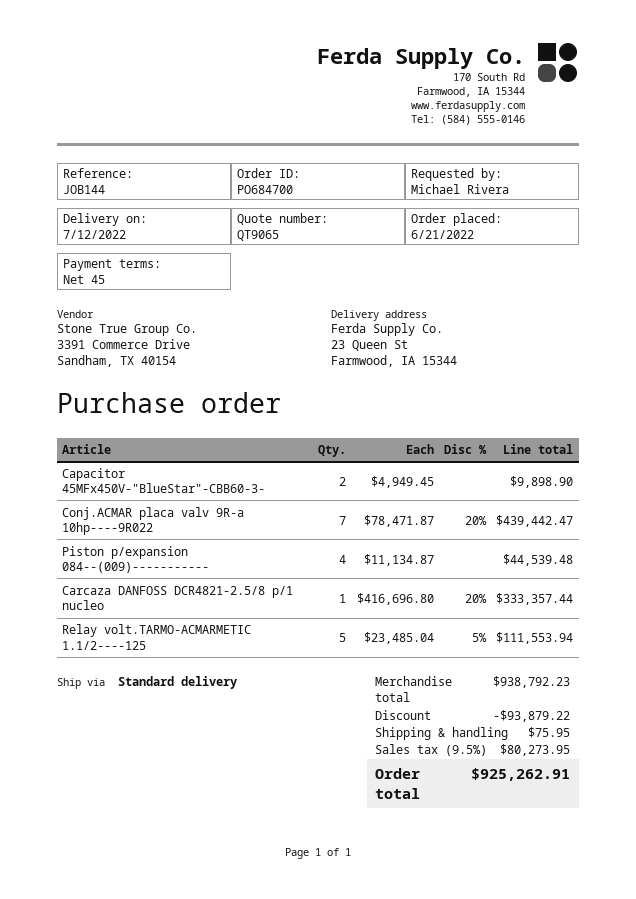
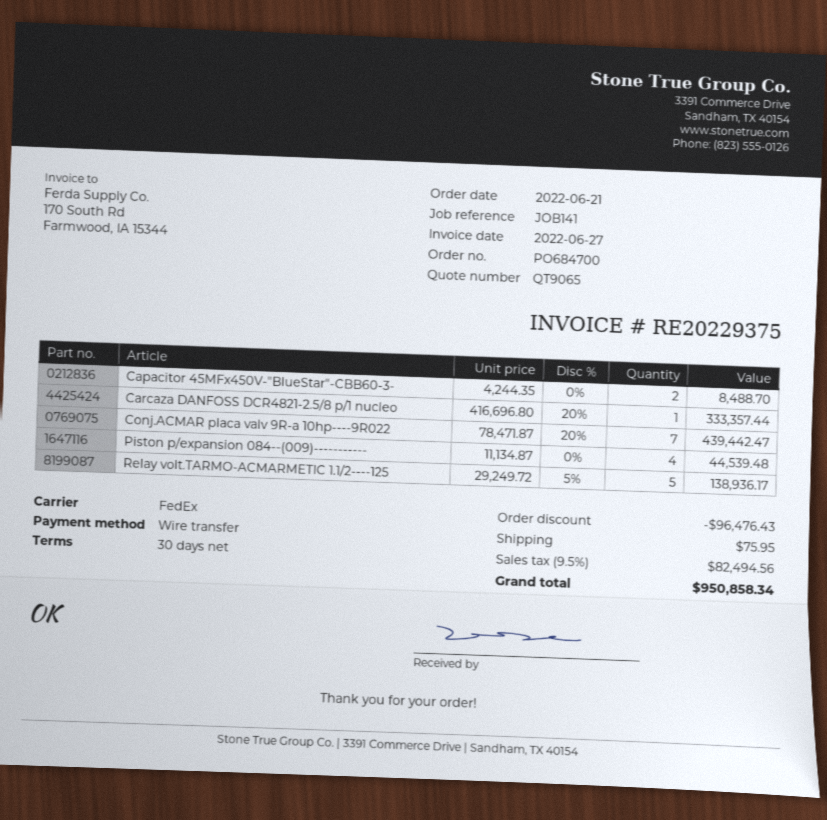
payment terms: 45 days -> 30 days
reference: JOB144 -> JOB141
shipping method: standard -> FedEx
Capacitor 45MFx450V-"BlueStar"-CBB60-3-: 2 x 4949.45 = 9898.90 -> 2 x 4244.35 = 8488.70
Relay volt.TARMO-ACMARMETIC 1.1/2----125: 5 x 23485.04 - 5% = 111553.94 -> 5 x 29249.72 - 5% = 138936.17
discount: 93879.22 -> 96476.43
tax: 9.5% = 80273.95 -> 9.5% = 82494.56
total: 925262.91 -> 950858.34

